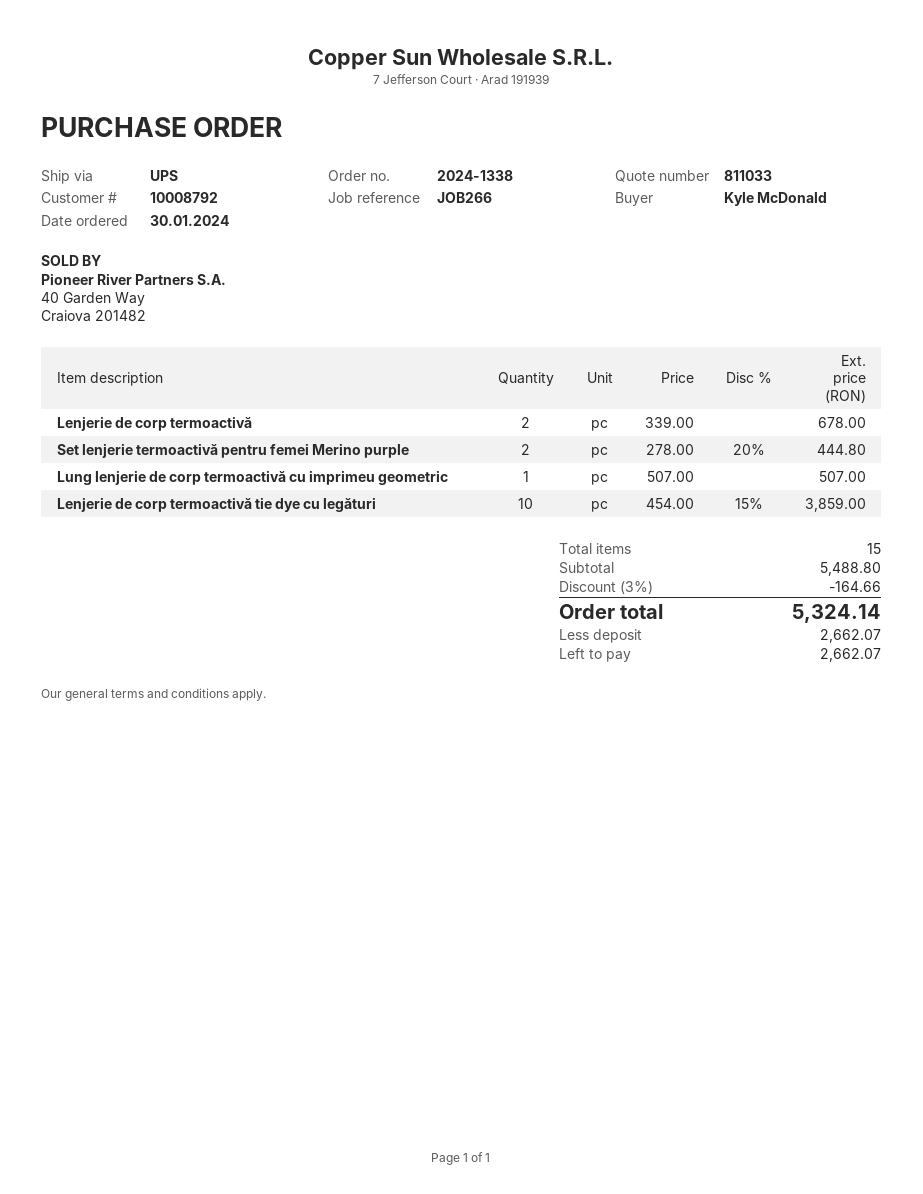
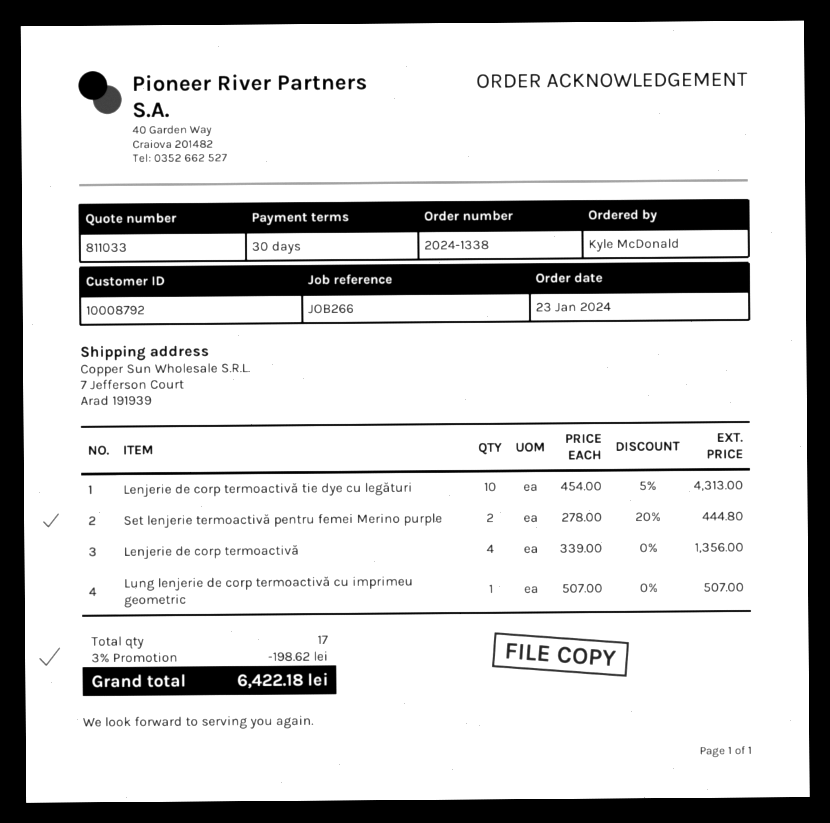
order date: 2024-01-30 -> 2024-01-23
Lenjerie de corp termoactivă: 2 x 339.00 = 678.00 -> 4 x 339.00 = 1356.00
Lenjerie de corp termoactivă tie dye cu legături: 10 x 454.00 - 15% = 3859.00 -> 10 x 454.00 - 5% = 4313.00
total quantity: 15 -> 17
discount: 3% = 164.66 -> 3% = 198.62
total: 5324.14 -> 6422.18

